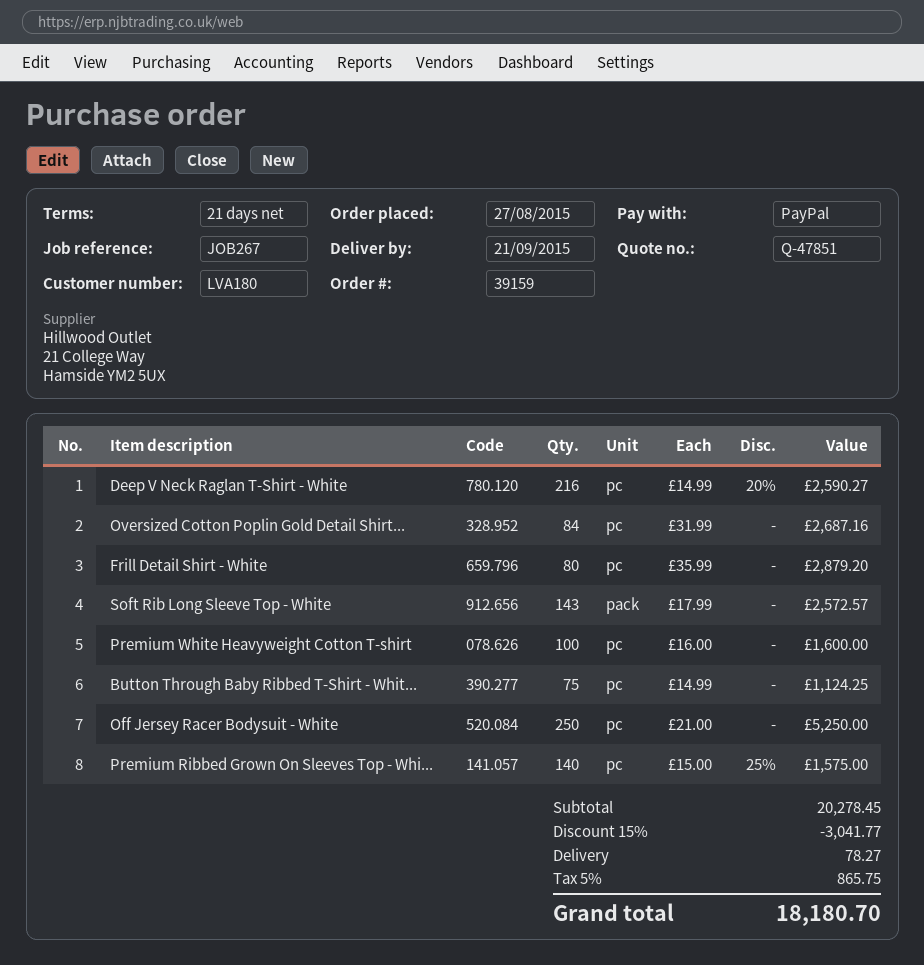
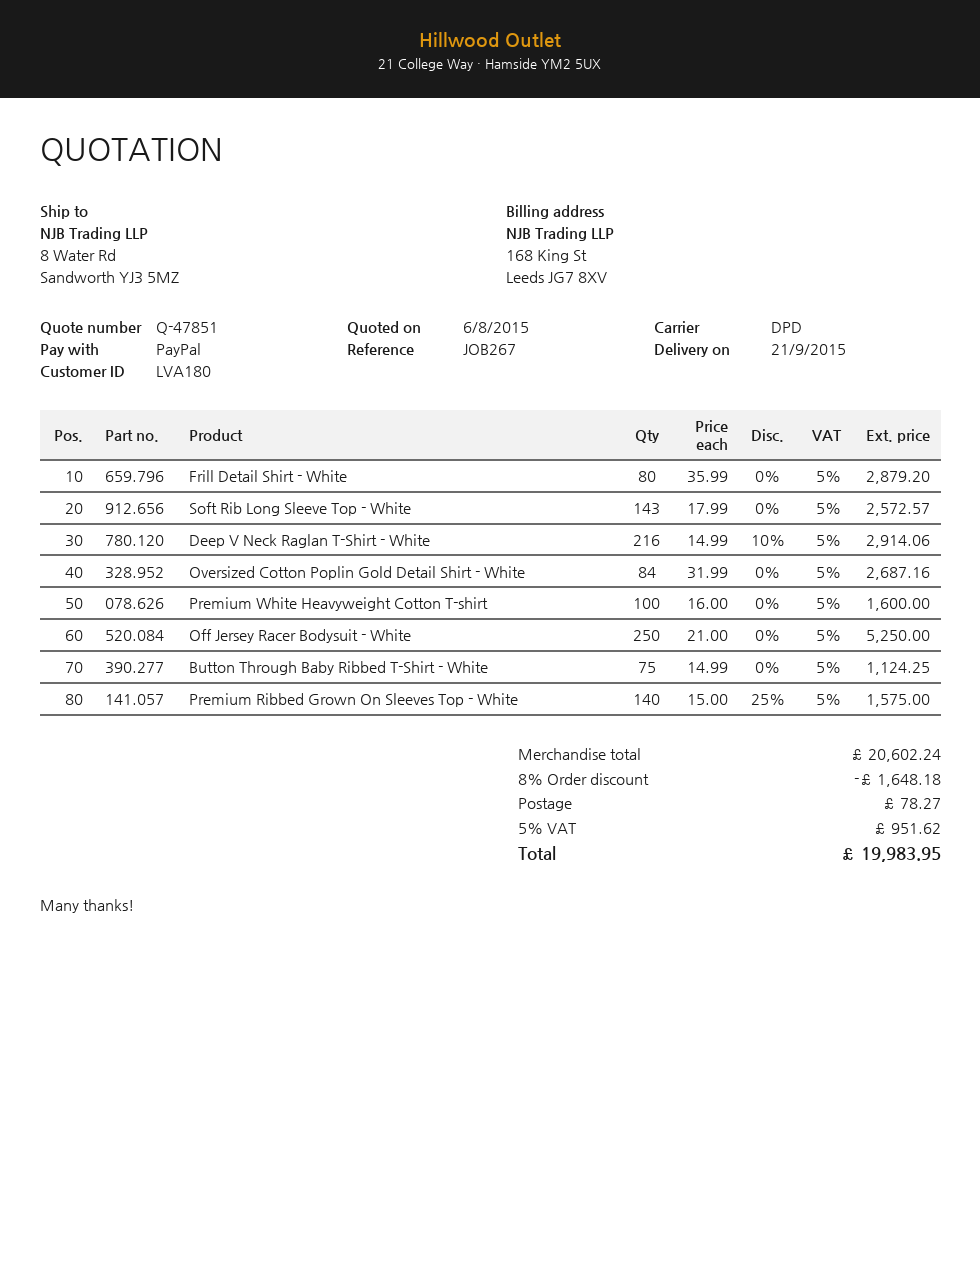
Deep V Neck Raglan T-Shirt - White: 216 x 14.99 - 20% = 2590.27 -> 216 x 14.99 - 10% = 2914.06
subtotal: 20278.45 -> 20602.24
discount: 15% = 3041.77 -> 8% = 1648.18
tax: 5% = 865.75 -> 5% = 951.62
total: 18180.70 -> 19983.95

